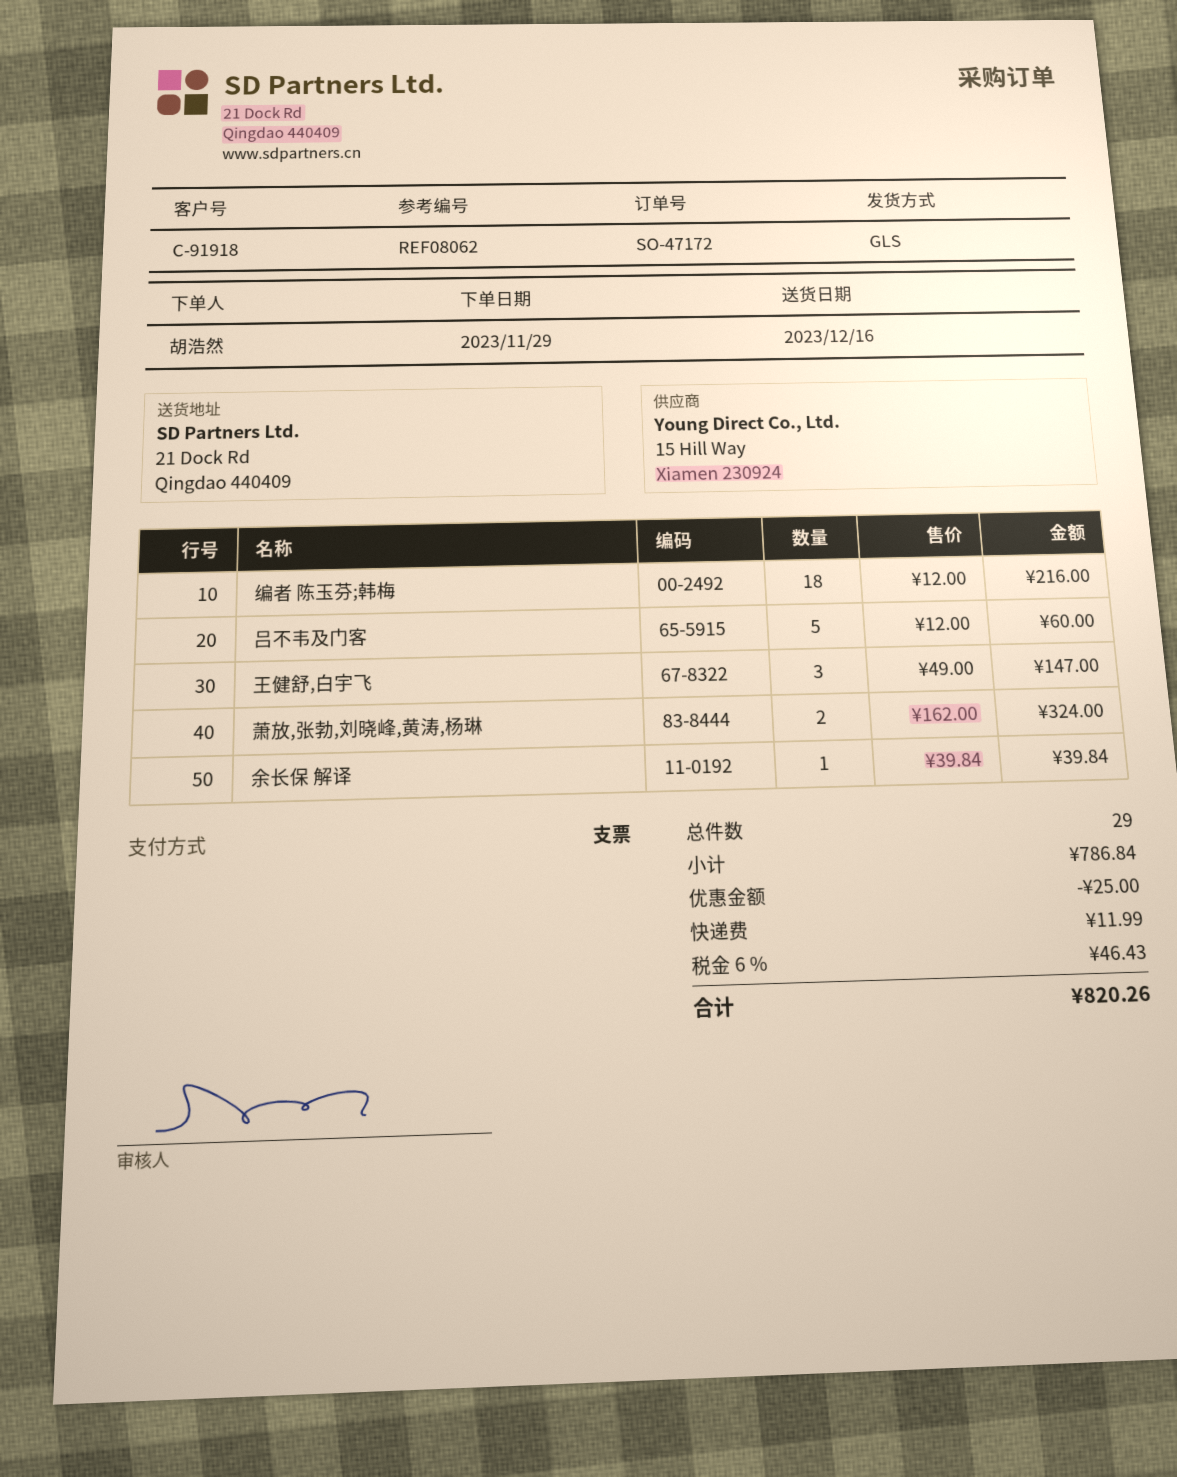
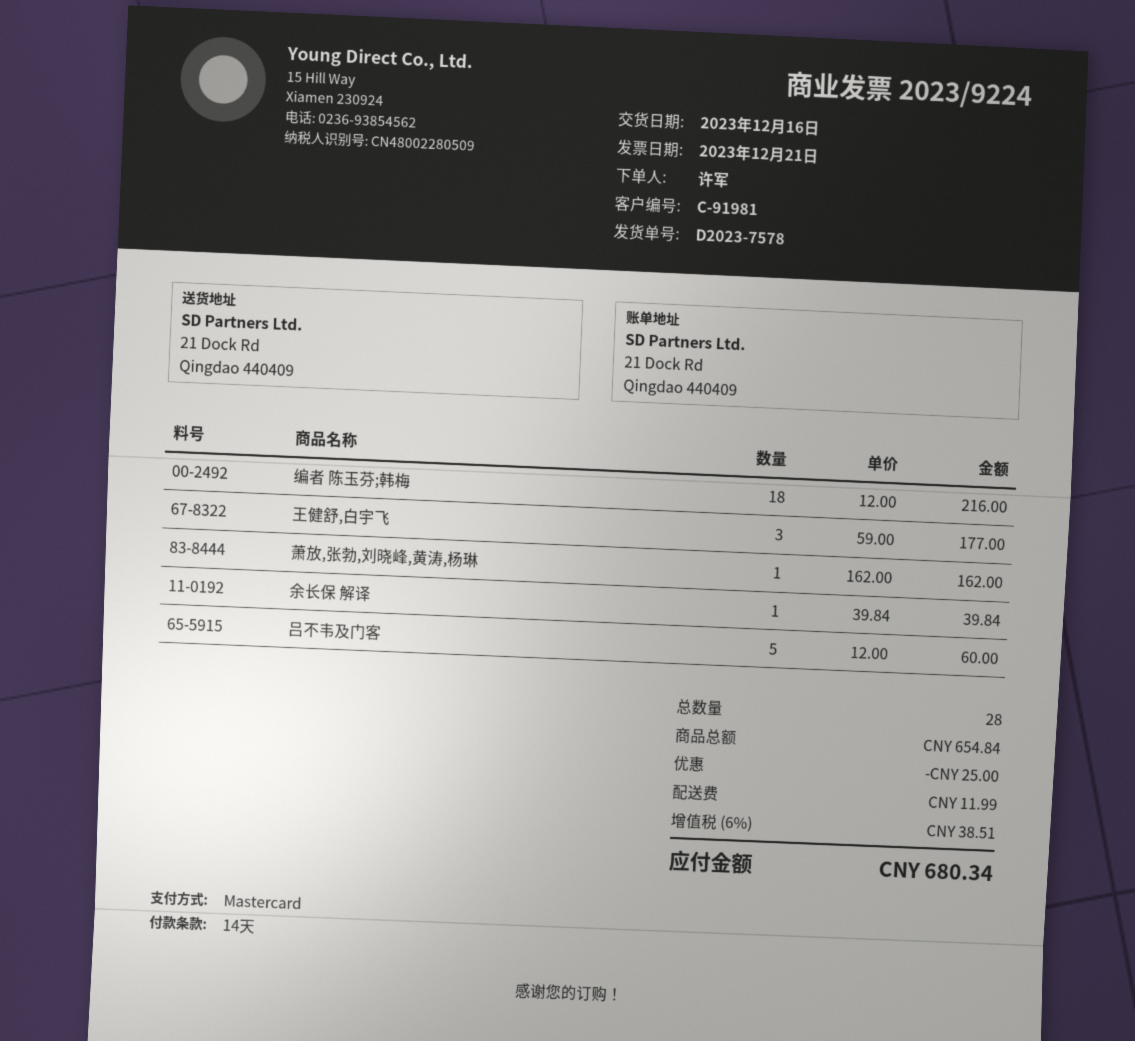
customer number: C-91918 -> C-91981
ordered by: 胡浩然 -> 许军
payment method: cheque -> Mastercard
王健舒,白宇飞: 3 x 49.00 = 147.00 -> 3 x 59.00 = 177.00
萧放,张勃,刘晓峰,黄涛,杨琳: 2 x 162.00 = 324.00 -> 1 x 162.00 = 162.00
total quantity: 29 -> 28
subtotal: 786.84 -> 654.84
tax: 6% = 46.43 -> 6% = 38.51
total: 820.26 -> 680.34

